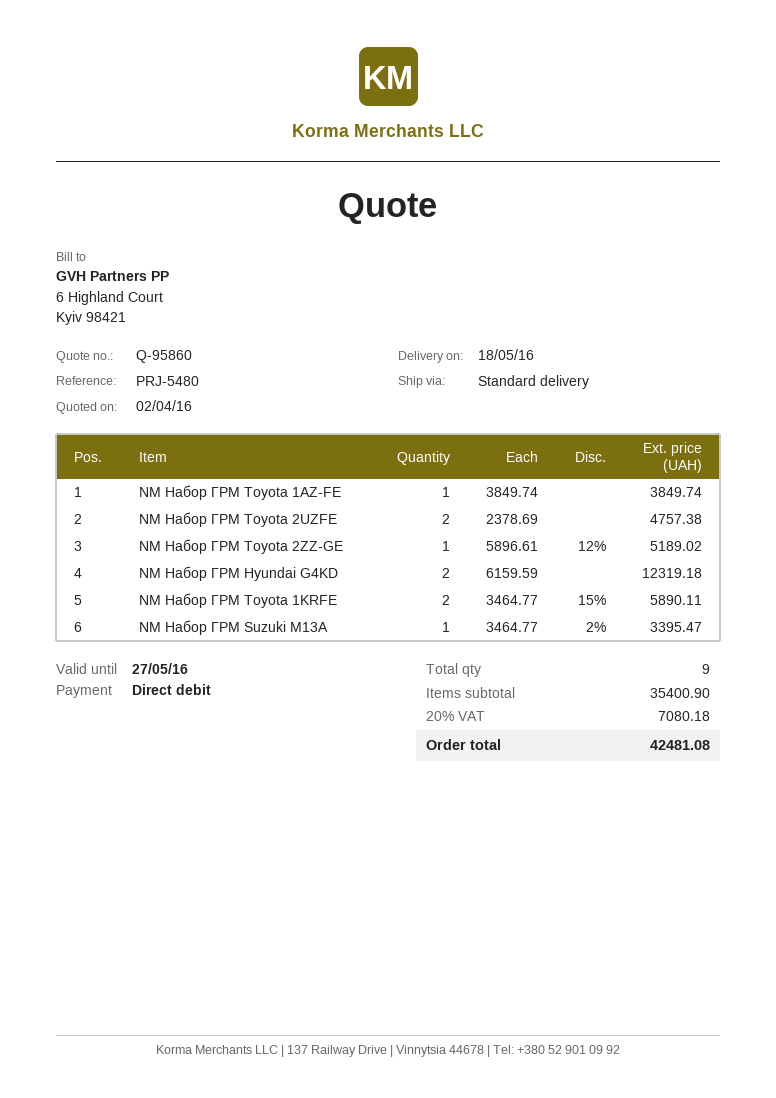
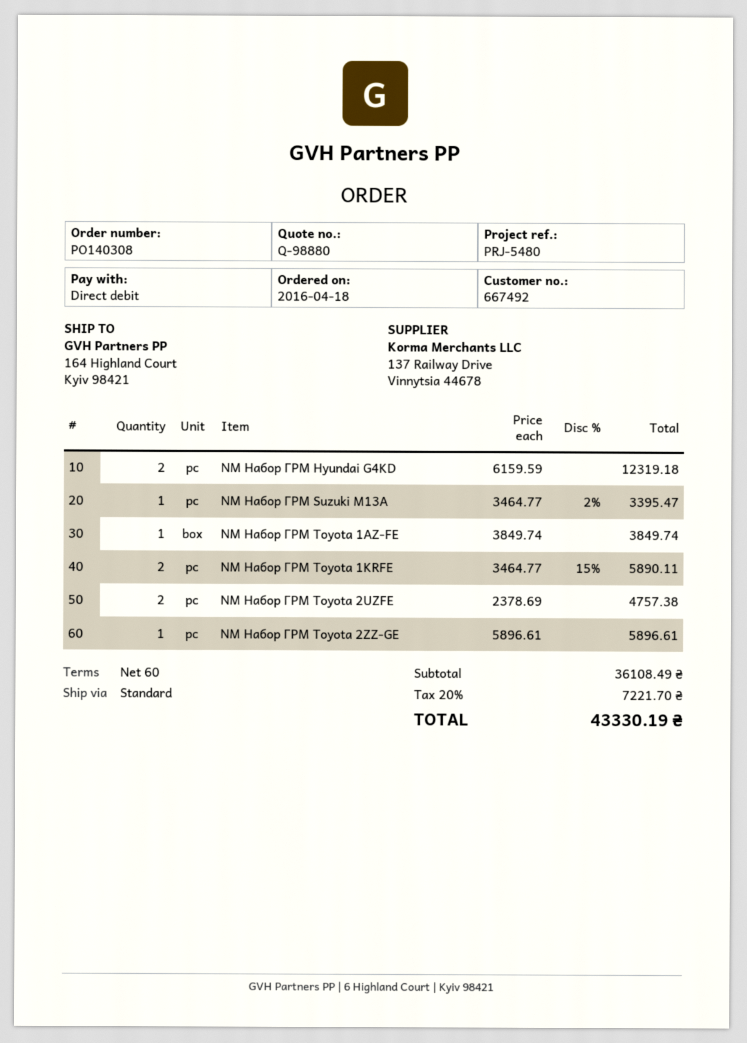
quote number: Q-95860 -> Q-98880
NM Набор ГРМ Toyota 2ZZ-GE: 1 x 5896.61 - 12% = 5189.02 -> 1 x 5896.61 = 5896.61
subtotal: 35400.90 -> 36108.49
tax: 20% = 7080.18 -> 20% = 7221.70
total: 42481.08 -> 43330.19

